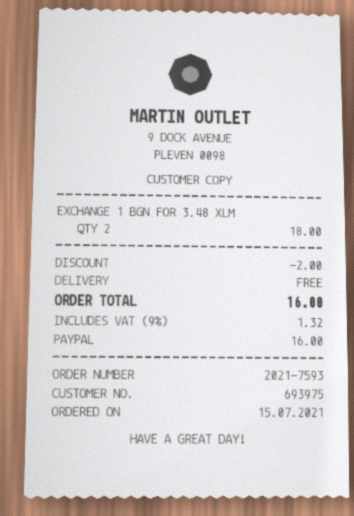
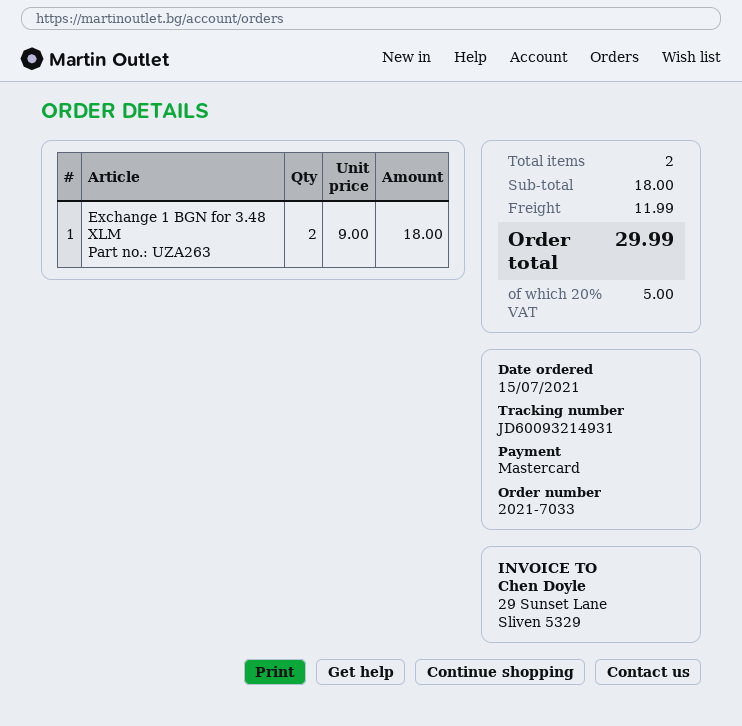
order number: 2021-7593 -> 2021-7033
payment method: PayPal -> Mastercard
discount: 2.00 -> none
shipping: 0.00 -> 11.99
tax: 9% = 1.32 -> 20% = 5.00
total: 16.00 -> 29.99

